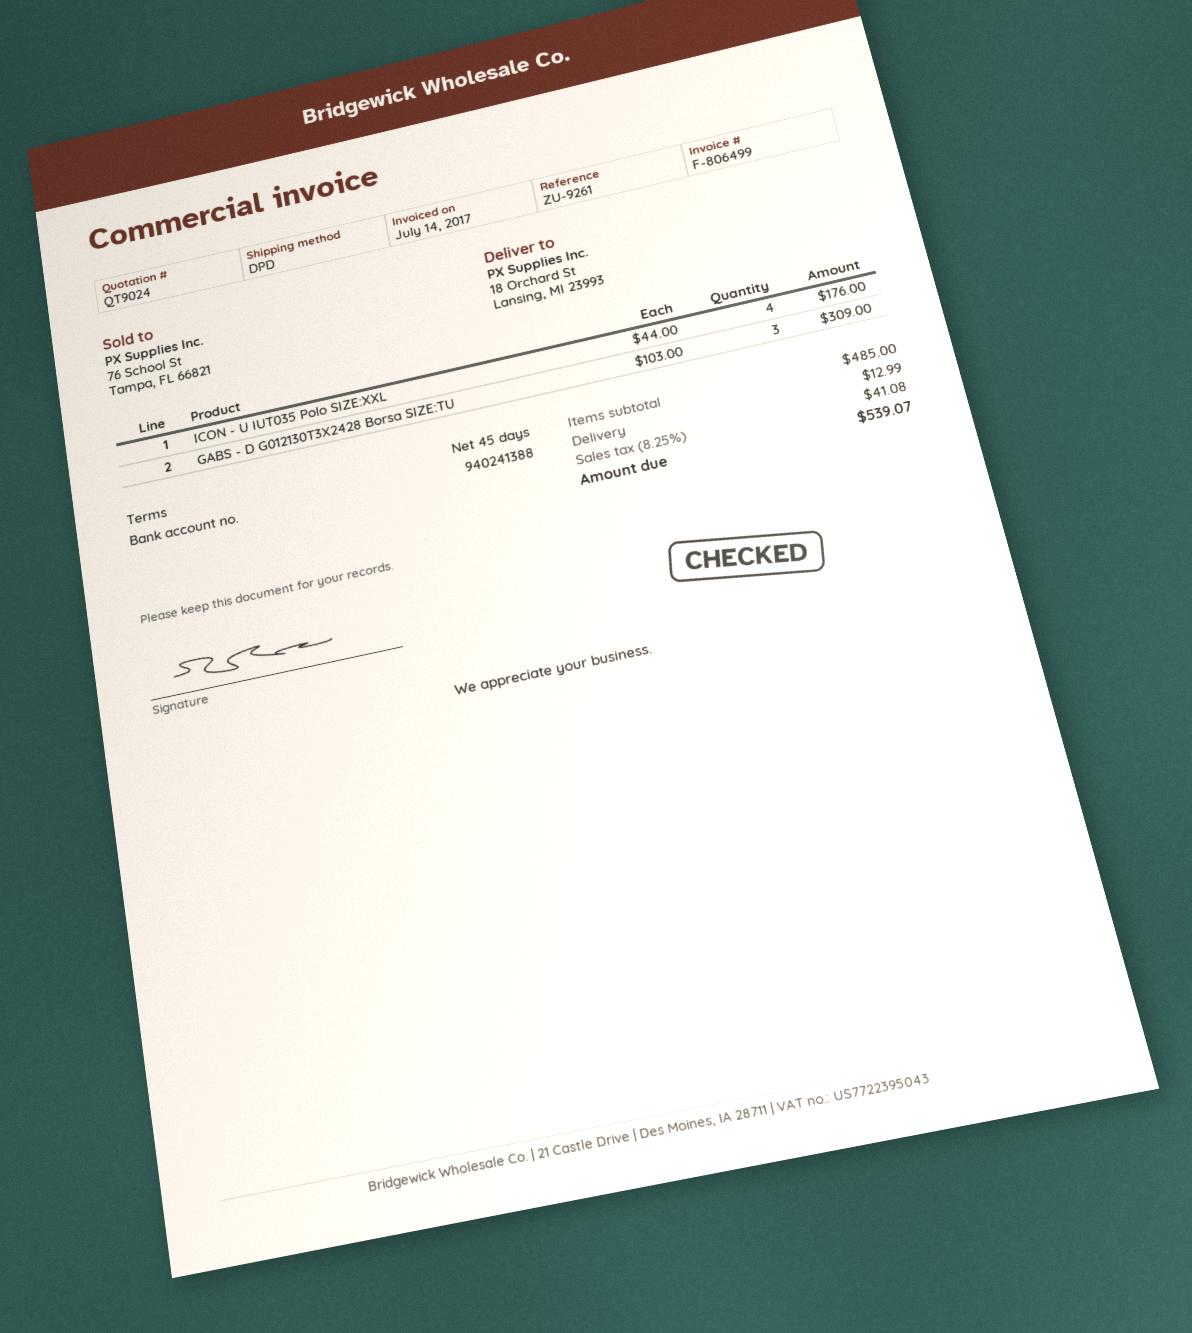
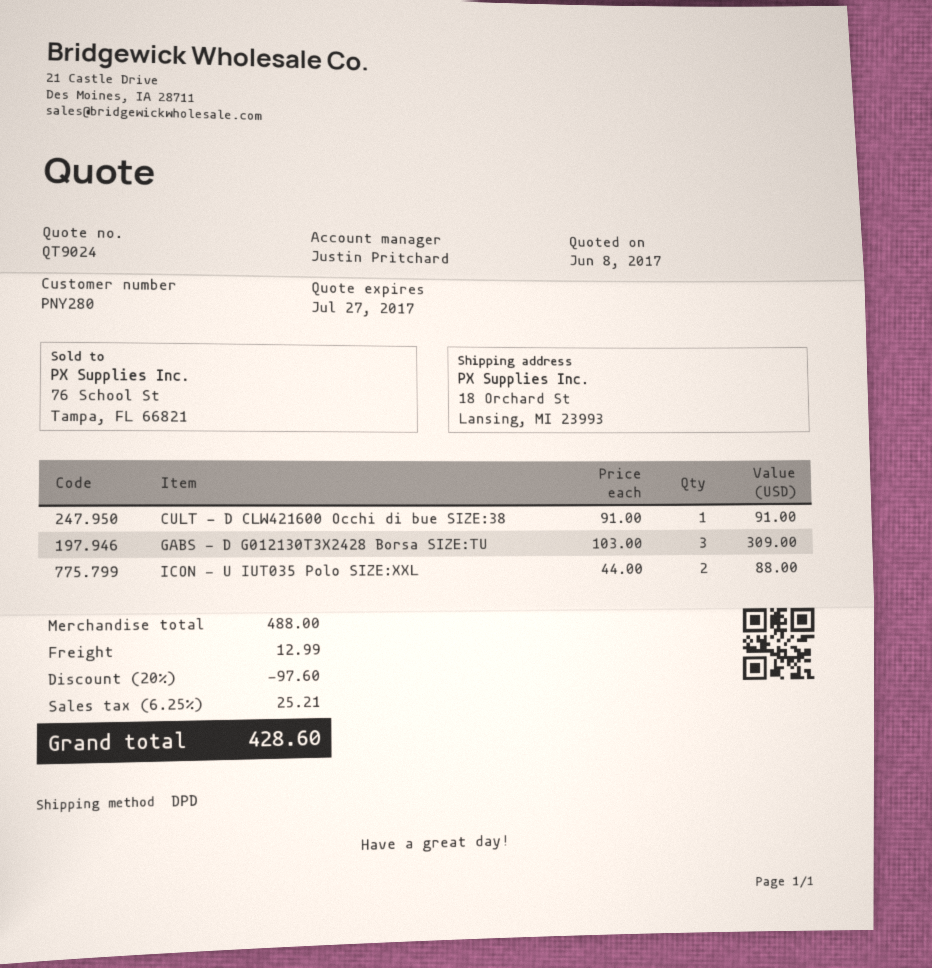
ICON - U IUT035 Polo SIZE:XXL: 4 x 44.00 = 176.00 -> 2 x 44.00 = 88.00
CULT - D CLW421600 Occhi di bue SIZE:38: none -> 1 x 91.00 = 91.00
subtotal: 485.00 -> 488.00
discount: none -> 20% = 97.60
tax: 8.25% = 41.08 -> 6.25% = 25.21
total: 539.07 -> 428.60

